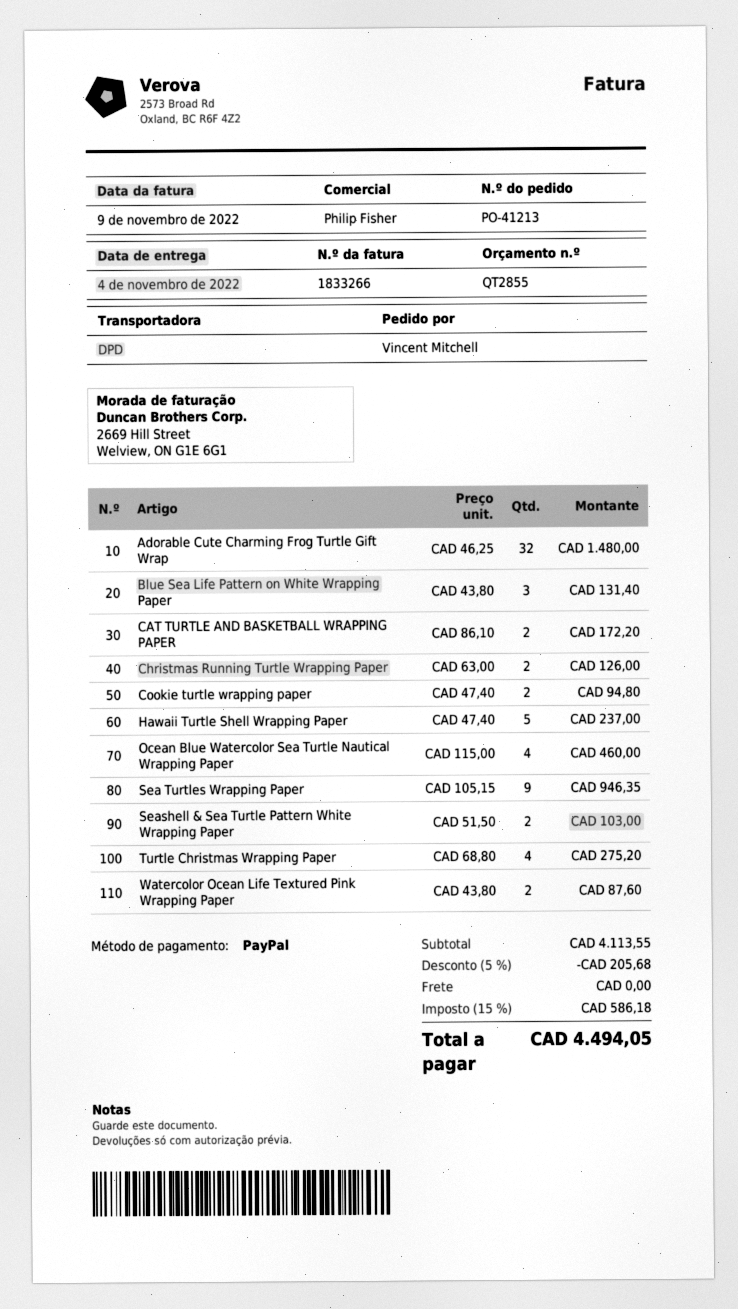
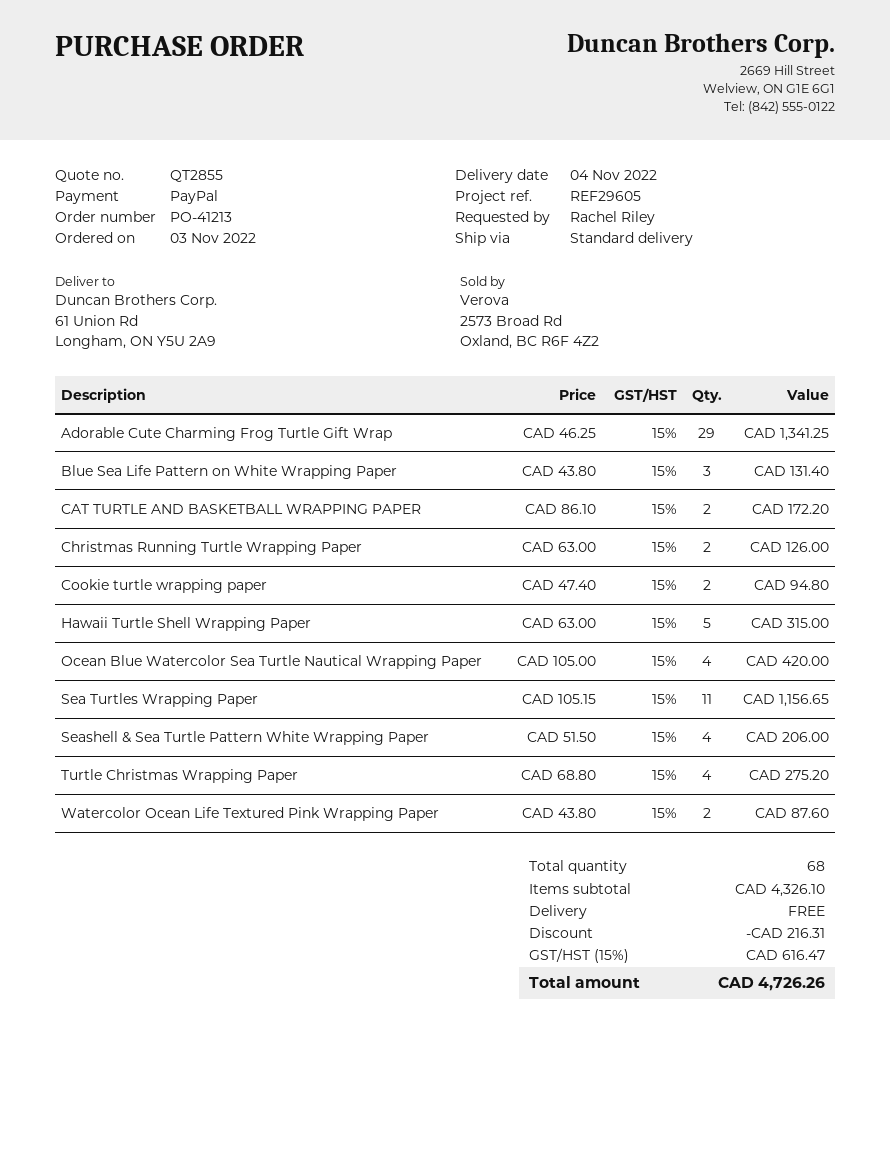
ordered by: Vincent Mitchell -> Rachel Riley
shipping method: DPD -> standard
Adorable Cute Charming Frog Turtle Gift Wrap: 32 x 46.25 = 1480.00 -> 29 x 46.25 = 1341.25
Hawaii Turtle Shell Wrapping Paper: 5 x 47.40 = 237.00 -> 5 x 63.00 = 315.00
Ocean Blue Watercolor Sea Turtle Nautical Wrapping Paper: 4 x 115.00 = 460.00 -> 4 x 105.00 = 420.00
Sea Turtles Wrapping Paper: 9 x 105.15 = 946.35 -> 11 x 105.15 = 1156.65
Seashell & Sea Turtle Pattern White Wrapping Paper: 2 x 51.50 = 103.00 -> 4 x 51.50 = 206.00
subtotal: 4113.55 -> 4326.10
discount: 205.68 -> 216.31
tax: 15% = 586.18 -> 15% = 616.47
total: 4494.05 -> 4726.26

